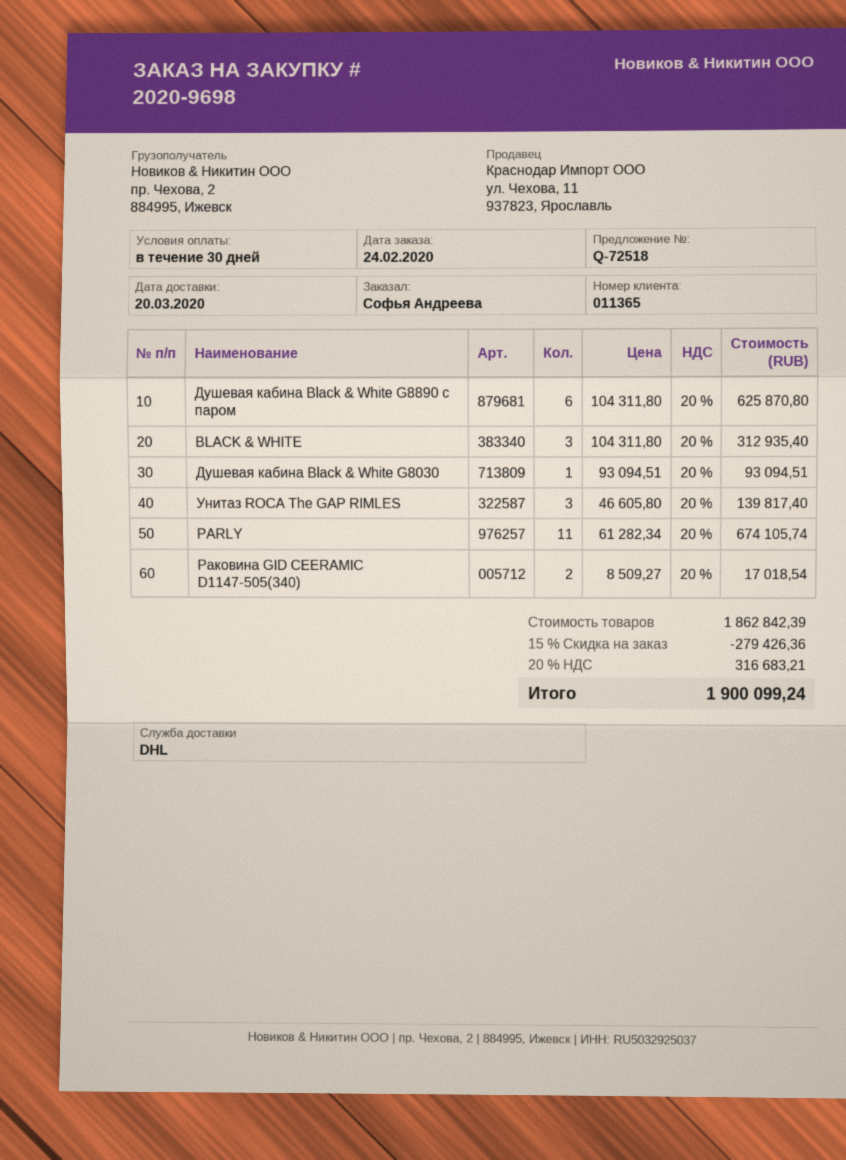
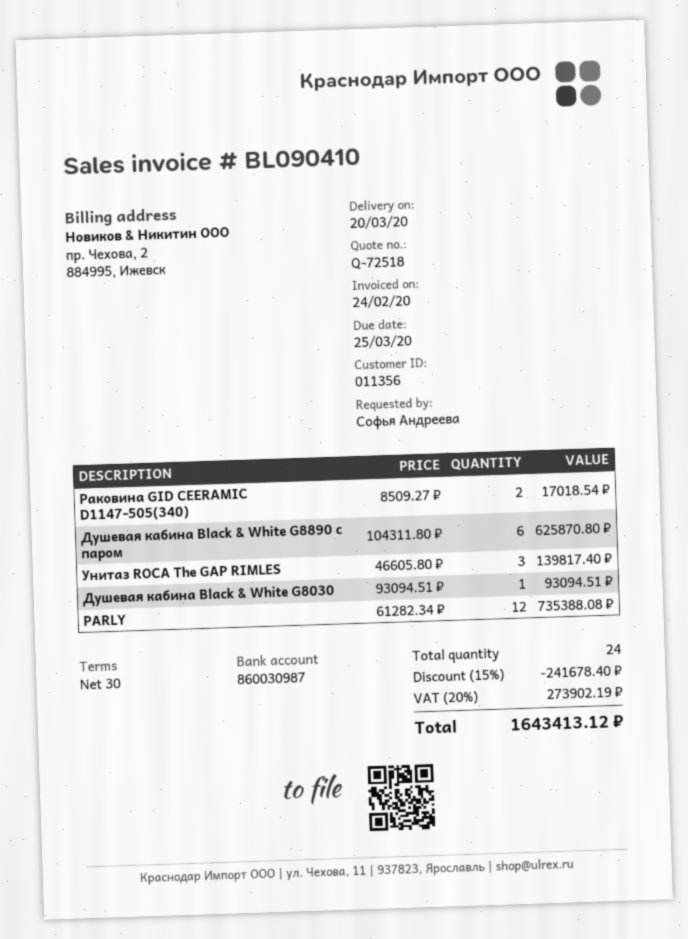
customer number: 011365 -> 011356
BLACK & WHITE: 3 x 104311.80 = 312935.40 -> none
PARLY: 11 x 61282.34 = 674105.74 -> 12 x 61282.34 = 735388.08
discount: 15% = 279426.36 -> 15% = 241678.40
tax: 20% = 316683.21 -> 20% = 273902.19
total: 1900099.24 -> 1643413.12

